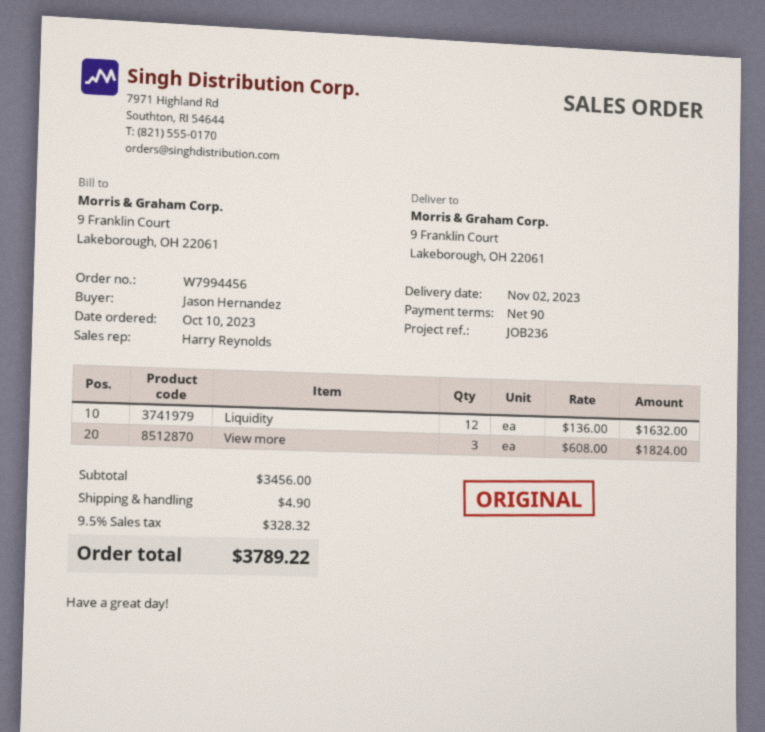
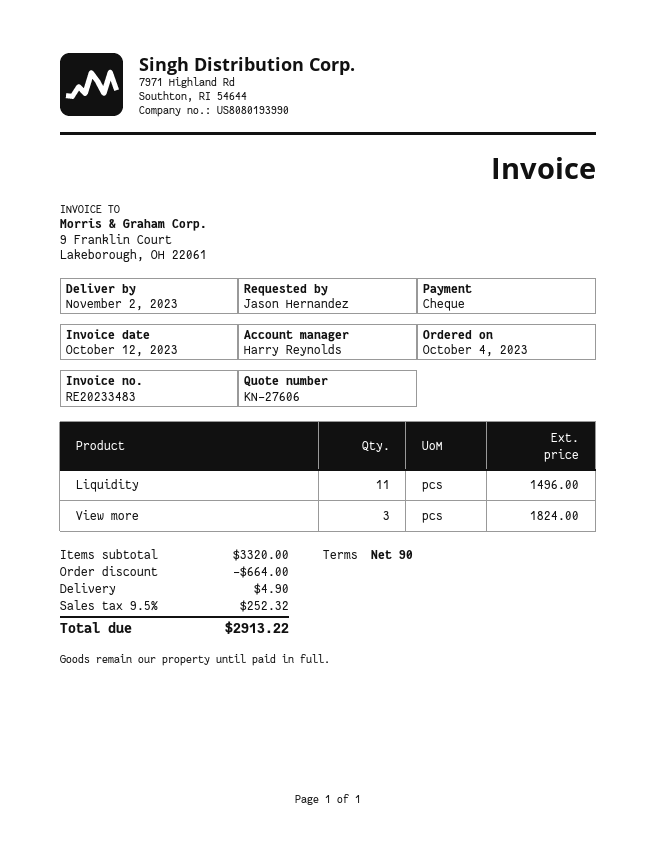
order date: 2023-10-10 -> 2023-10-04
Liquidity: 12 for 1632.00 -> 11 for 1496.00
subtotal: 3456.00 -> 3320.00
discount: none -> 664.00
tax: 9.5% = 328.32 -> 9.5% = 252.32
total: 3789.22 -> 2913.22

